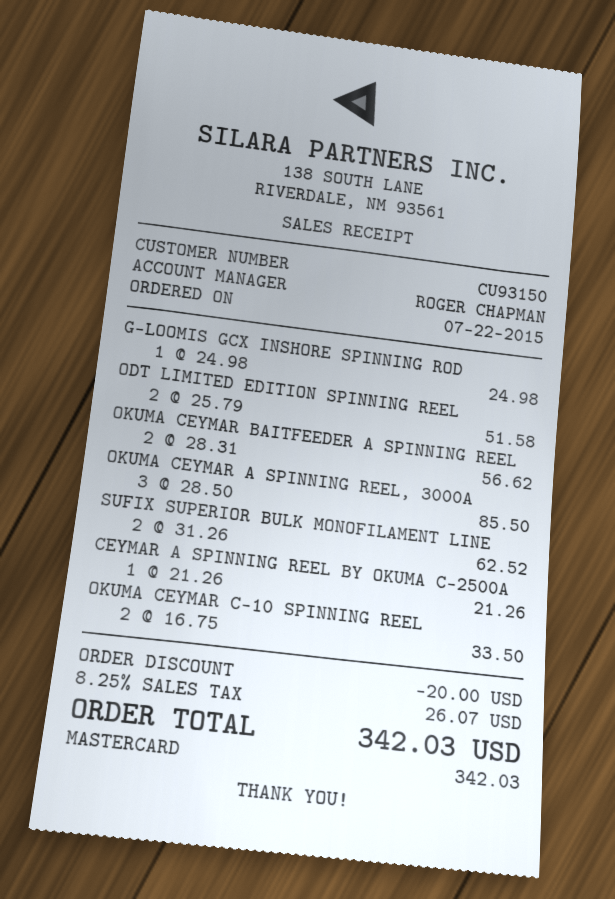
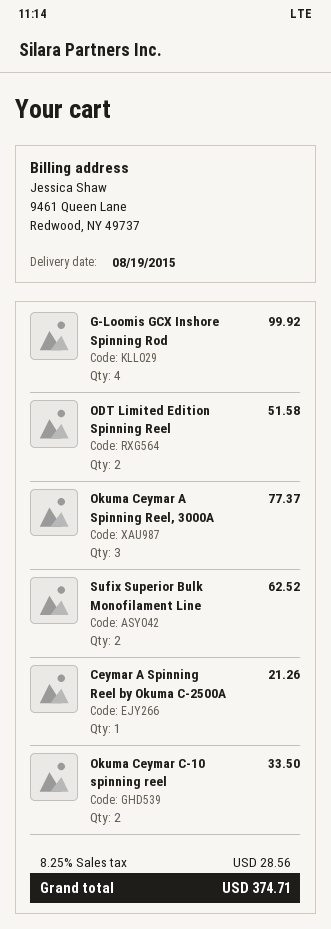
G-LOOMIS GCX INSHORE SPINNING ROD: 1 for 24.98 -> 4 for 99.92
OKUMA CEYMAR BAITFEEDER A SPINNING REEL: 2 for 56.62 -> none
OKUMA CEYMAR A SPINNING REEL, 3000A: 3 for 85.50 -> 3 for 77.37
discount: 20.00 -> none
tax: 8.25% = 26.07 -> 8.25% = 28.56
total: 342.03 -> 374.71

